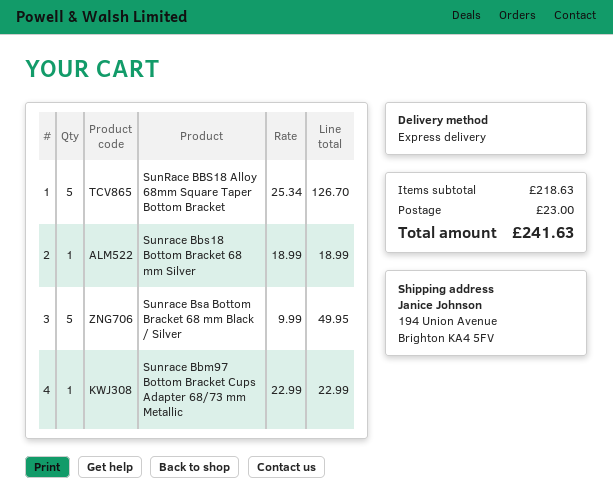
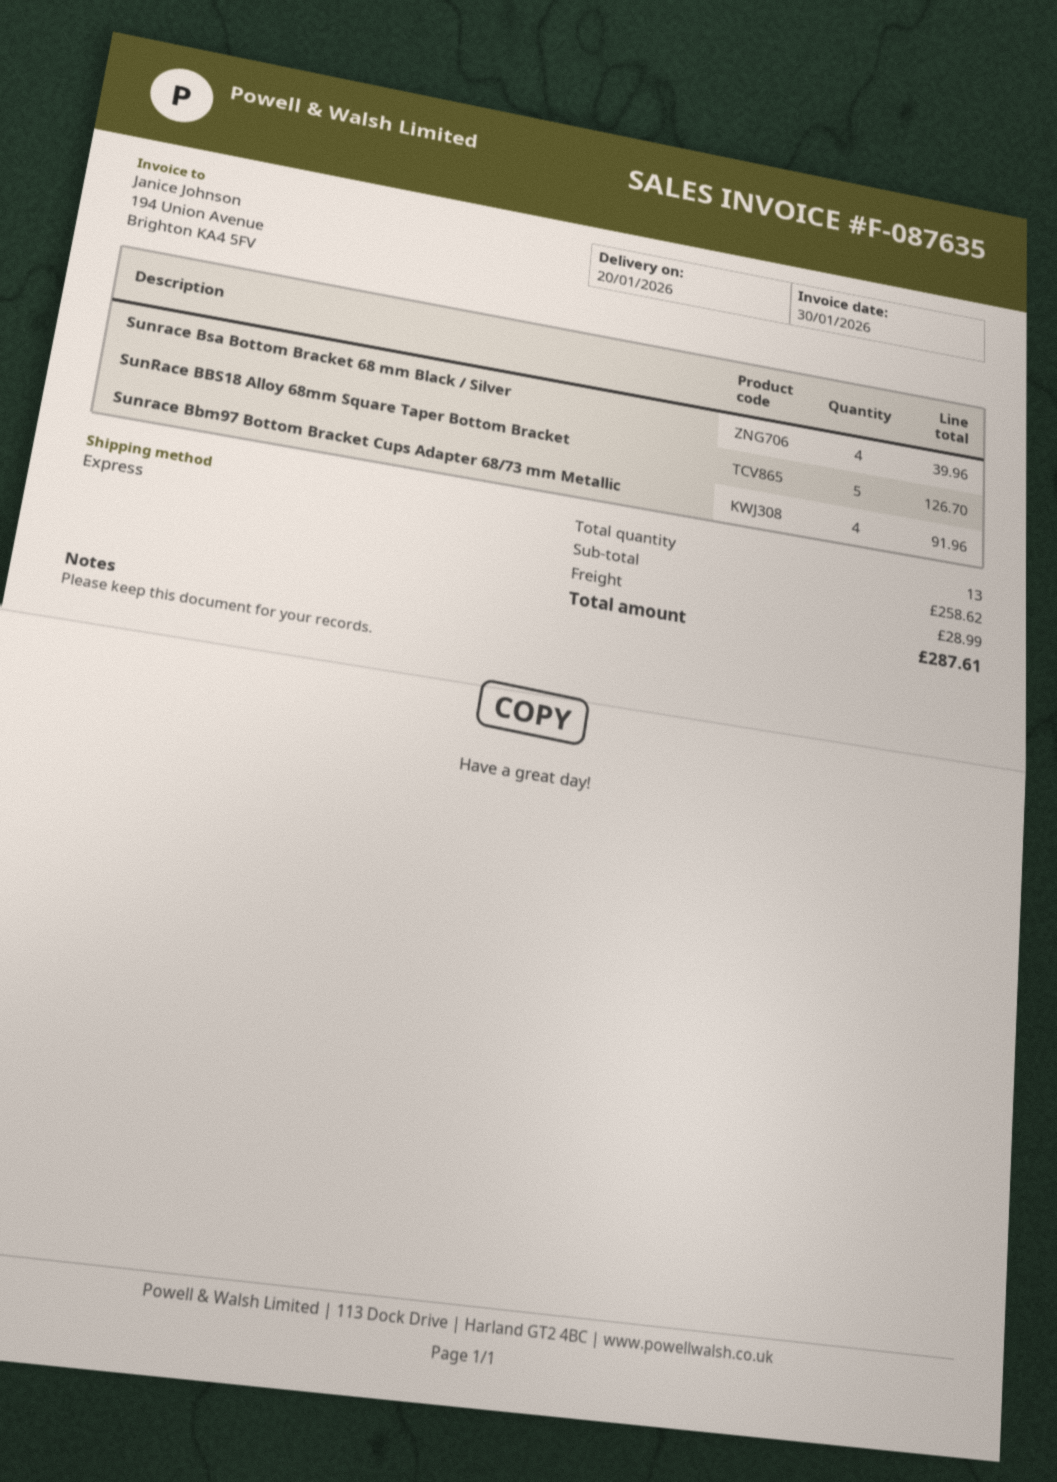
Sunrace Bbs18 Bottom Bracket 68 mm Silver: 1 for 18.99 -> none
Sunrace Bsa Bottom Bracket 68 mm Black / Silver: 5 for 49.95 -> 4 for 39.96
Sunrace Bbm97 Bottom Bracket Cups Adapter 68/73 mm Metallic: 1 for 22.99 -> 4 for 91.96
subtotal: 218.63 -> 258.62
shipping: 23.00 -> 28.99
total: 241.63 -> 287.61

